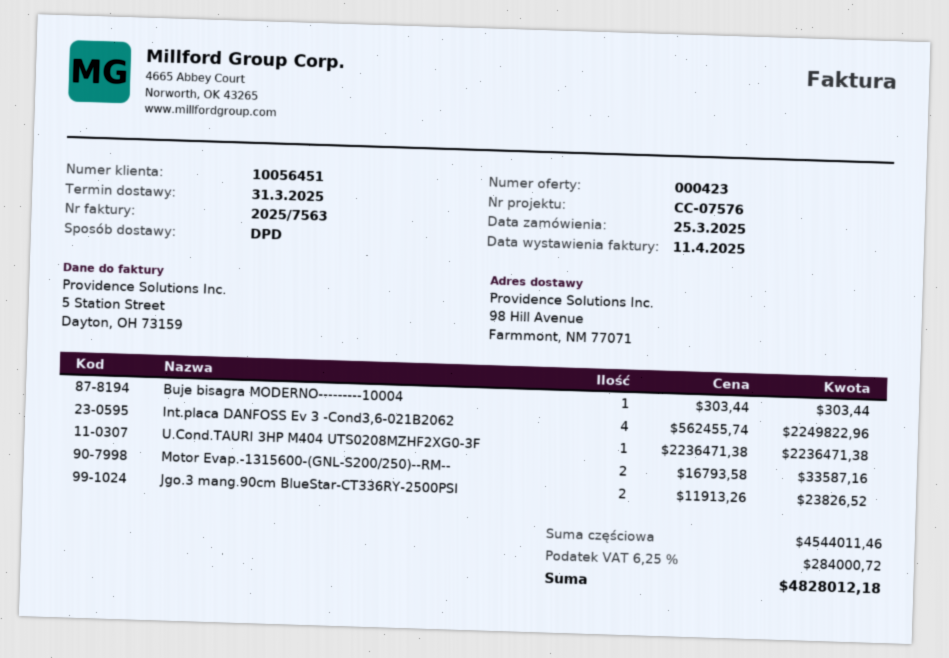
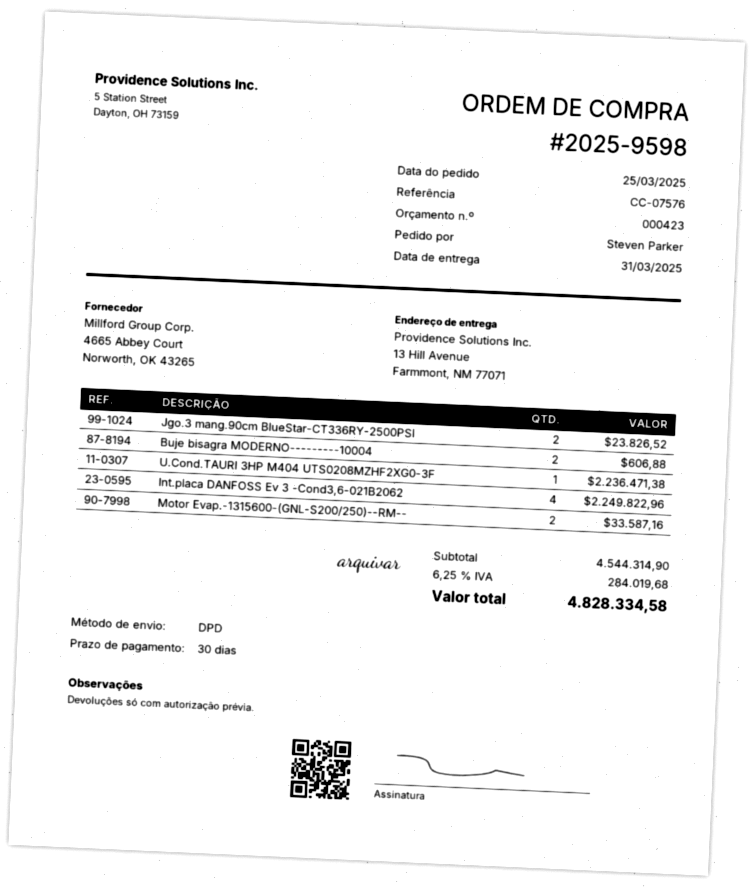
ship to: 98 Hill Avenue, Farmmont, NM 77071 -> 13 Hill Avenue, Farmmont, NM 77071
Buje bisagra MODERNO---------10004: 1 for 303.44 -> 2 for 606.88
subtotal: 4544011.46 -> 4544314.90
tax: 6.25% = 284000.72 -> 6.25% = 284019.68
total: 4828012.18 -> 4828334.58

